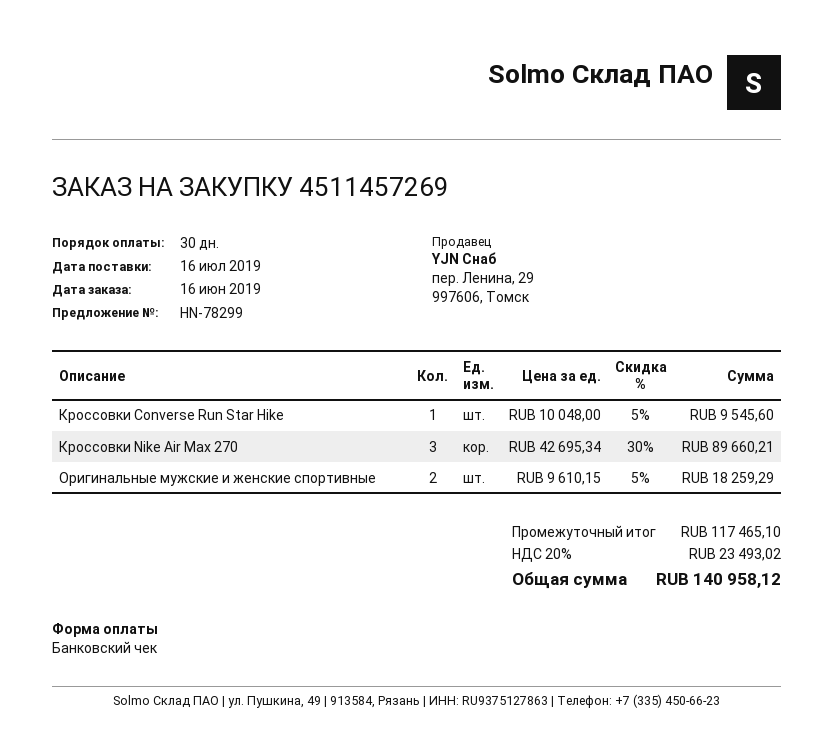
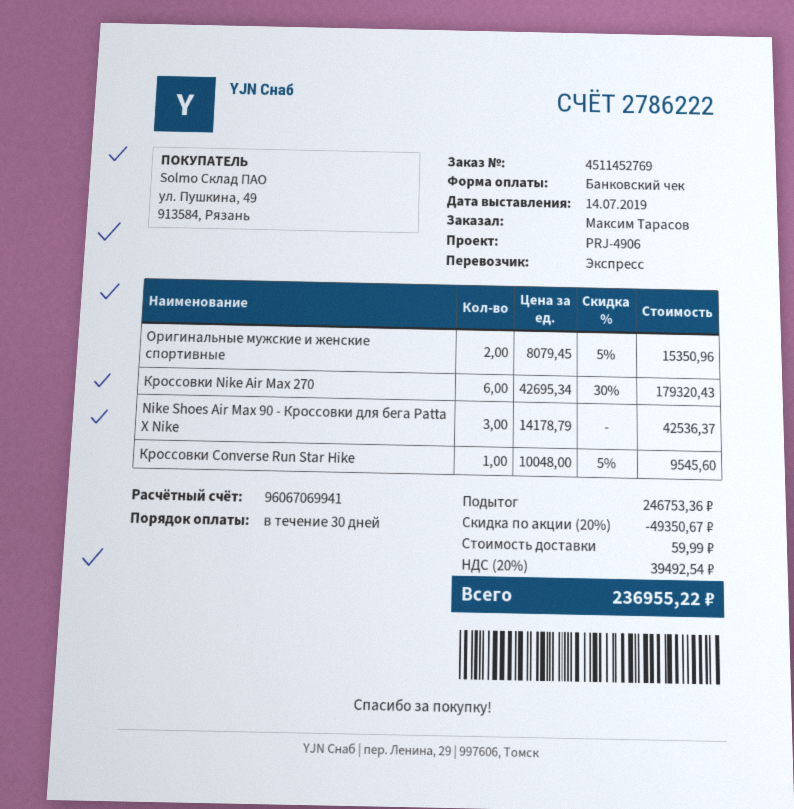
order number: 4511457269 -> 4511452769
Кроссовки Nike Air Max 270: 3 x 42695.34 - 30% = 89660.21 -> 6 x 42695.34 - 30% = 179320.43
Оригинальные мужские и женские спортивные: 2 x 9610.15 - 5% = 18259.29 -> 2 x 8079.45 - 5% = 15350.96
Nike Shoes Air Max 90 - Кроссовки для бега Patta X Nike: none -> 3 x 14178.79 = 42536.37
subtotal: 117465.10 -> 246753.36
discount: none -> 20% = 49350.67
shipping: none -> 59.99
tax: 20% = 23493.02 -> 20% = 39492.54
total: 140958.12 -> 236955.22

